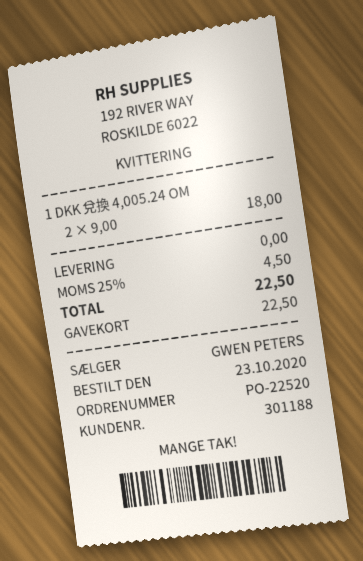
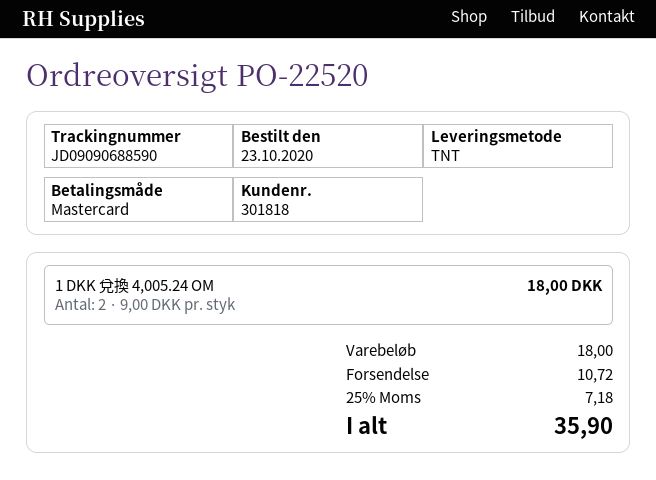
customer number: 301188 -> 301818
payment method: gift card -> Mastercard
shipping: 0.00 -> 10.72
tax: 25% = 4.50 -> 25% = 7.18
total: 22.50 -> 35.90

